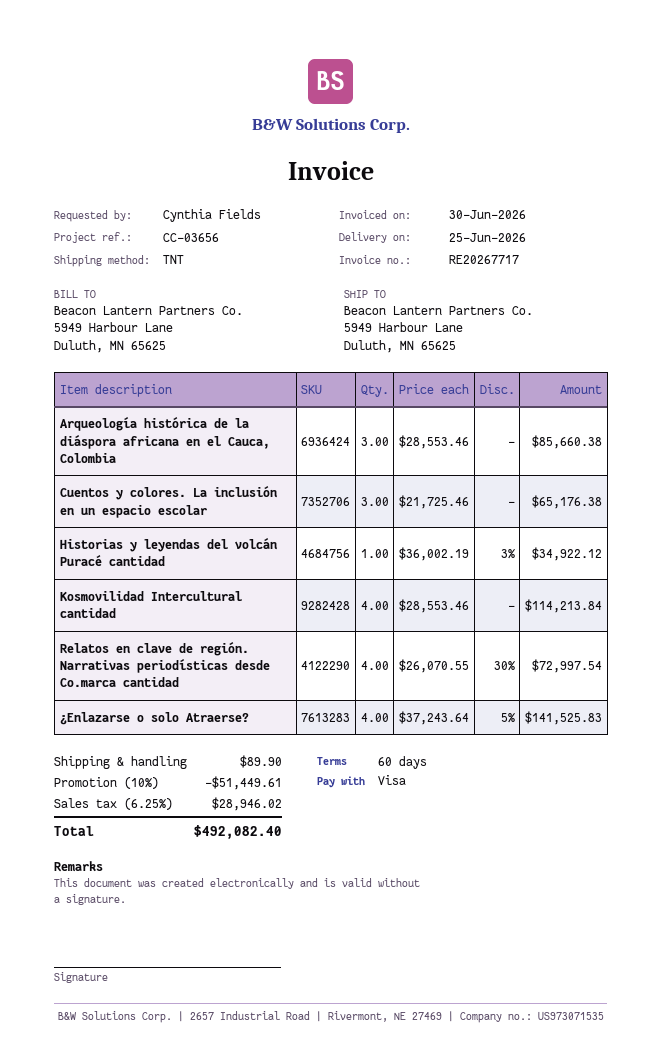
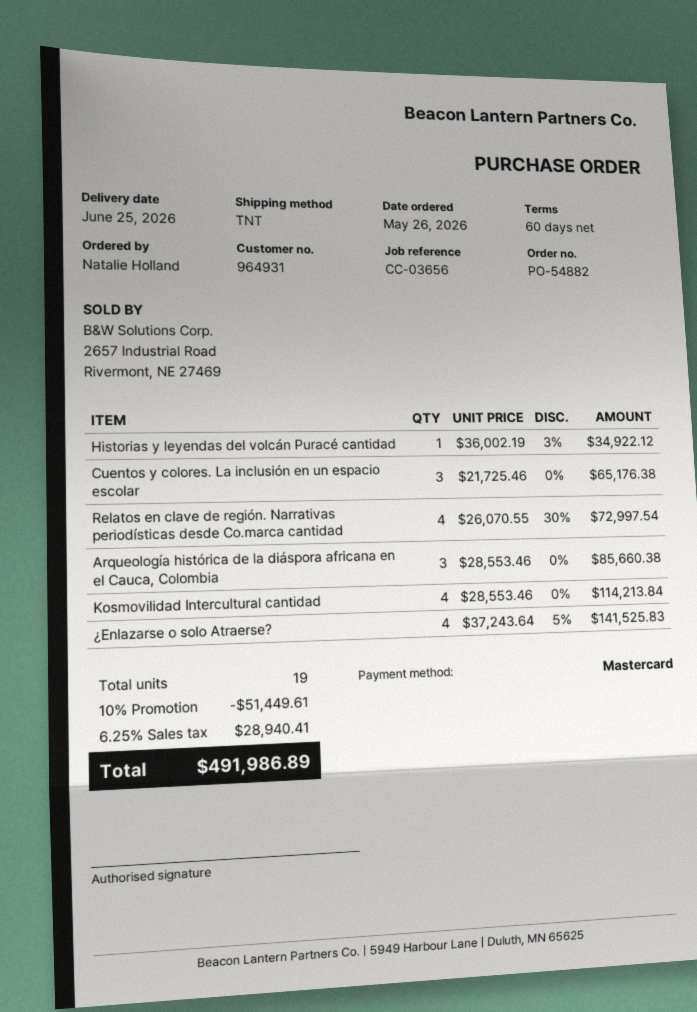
ordered by: Cynthia Fields -> Natalie Holland
payment method: Visa -> Mastercard
shipping: 89.90 -> none
tax: 6.25% = 28946.02 -> 6.25% = 28940.41
total: 492082.40 -> 491986.89

